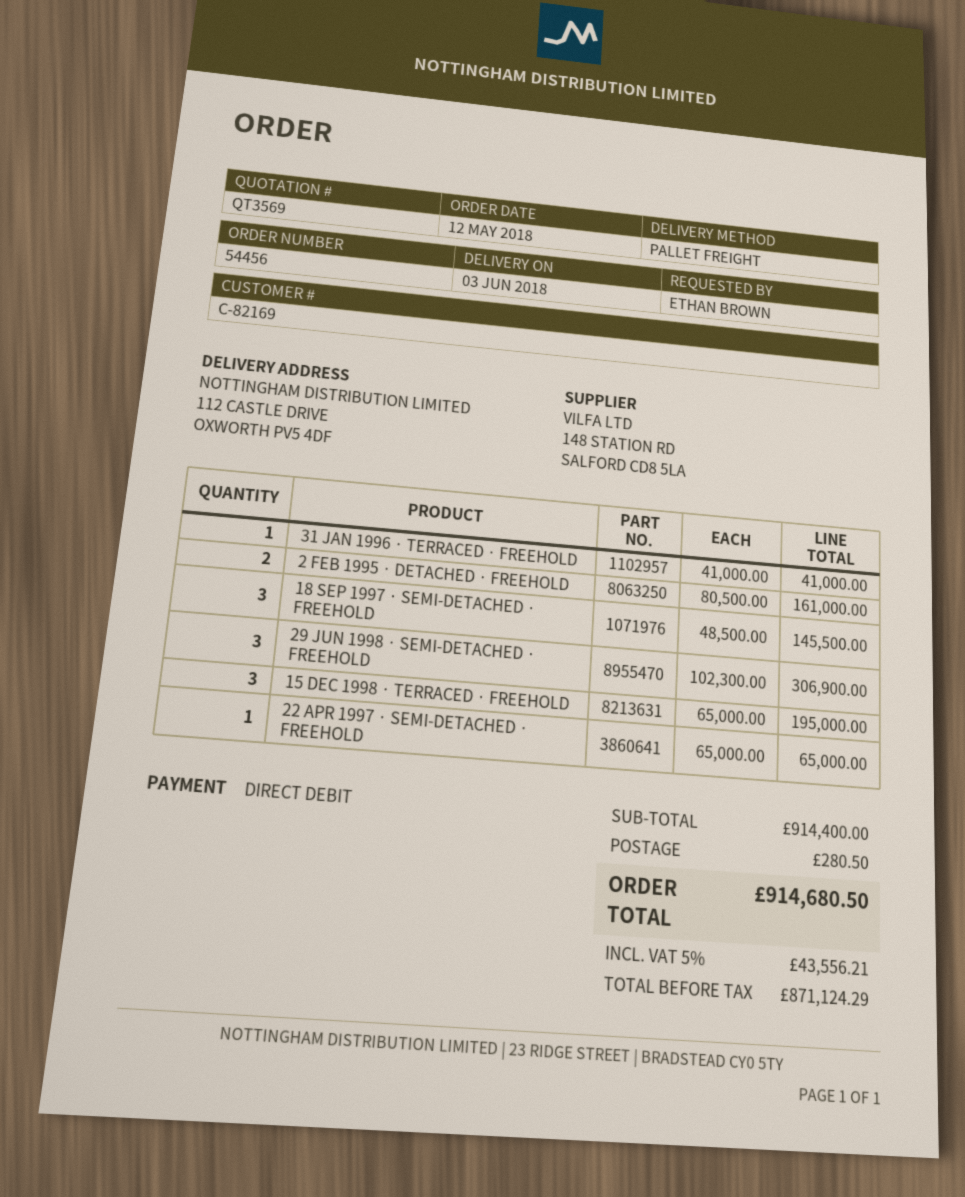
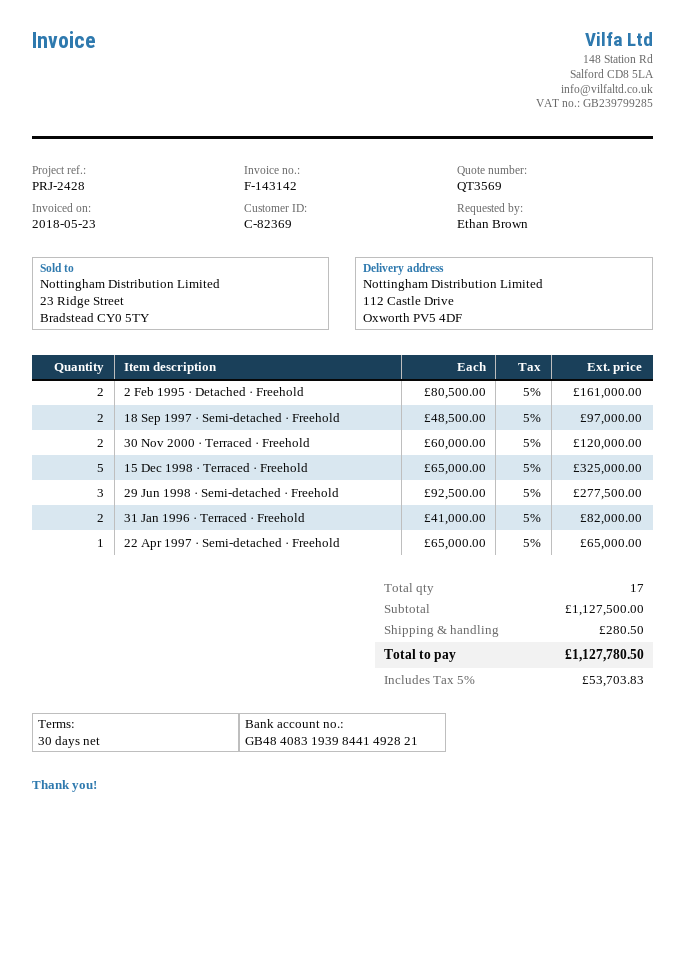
customer number: C-82169 -> C-82369
31 JAN 1996 · TERRACED · FREEHOLD: 1 x 41000.00 = 41000.00 -> 2 x 41000.00 = 82000.00
18 SEP 1997 · SEMI-DETACHED · FREEHOLD: 3 x 48500.00 = 145500.00 -> 2 x 48500.00 = 97000.00
29 JUN 1998 · SEMI-DETACHED · FREEHOLD: 3 x 102300.00 = 306900.00 -> 3 x 92500.00 = 277500.00
15 DEC 1998 · TERRACED · FREEHOLD: 3 x 65000.00 = 195000.00 -> 5 x 65000.00 = 325000.00
30 Nov 2000 · Terraced · Freehold: none -> 2 x 60000.00 = 120000.00
subtotal: 914400.00 -> 1127500.00
tax: 5% = 43556.21 -> 5% = 53703.83
total: 914680.50 -> 1127780.50

